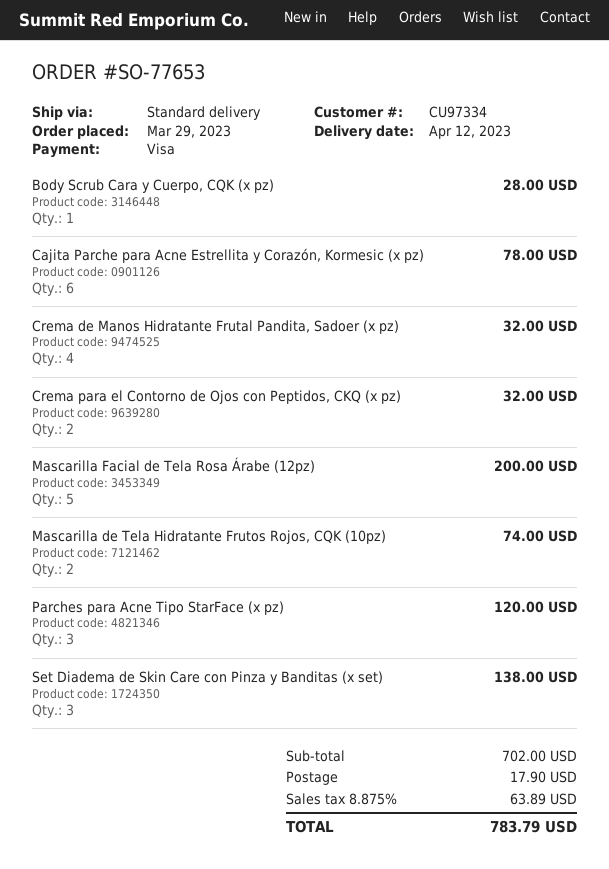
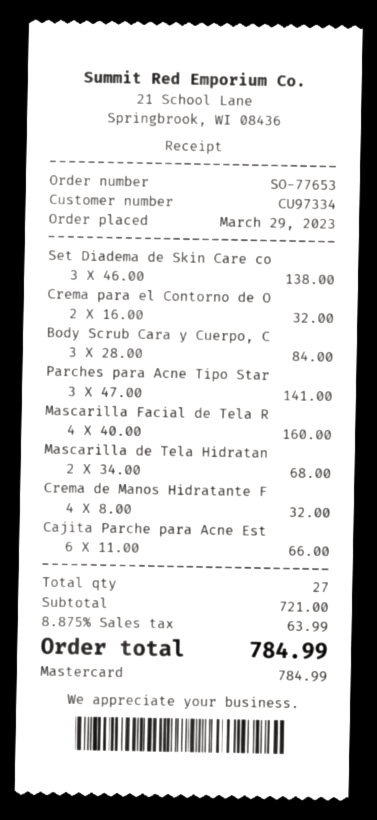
payment method: Visa -> Mastercard
Body Scrub Cara y Cuerpo, CQK (x pz): 1 for 28.00 -> 3 for 84.00
Cajita Parche para Acne Estrellita y Corazón, Kormesic (x pz): 6 for 78.00 -> 6 for 66.00
Mascarilla Facial de Tela Rosa Árabe (12pz): 5 for 200.00 -> 4 for 160.00
Mascarilla de Tela Hidratante Frutos Rojos, CQK (10pz): 2 for 74.00 -> 2 for 68.00
Parches para Acne Tipo StarFace (x pz): 3 for 120.00 -> 3 for 141.00
subtotal: 702.00 -> 721.00
shipping: 17.90 -> none
tax: 8.875% = 63.89 -> 8.875% = 63.99
total: 783.79 -> 784.99

